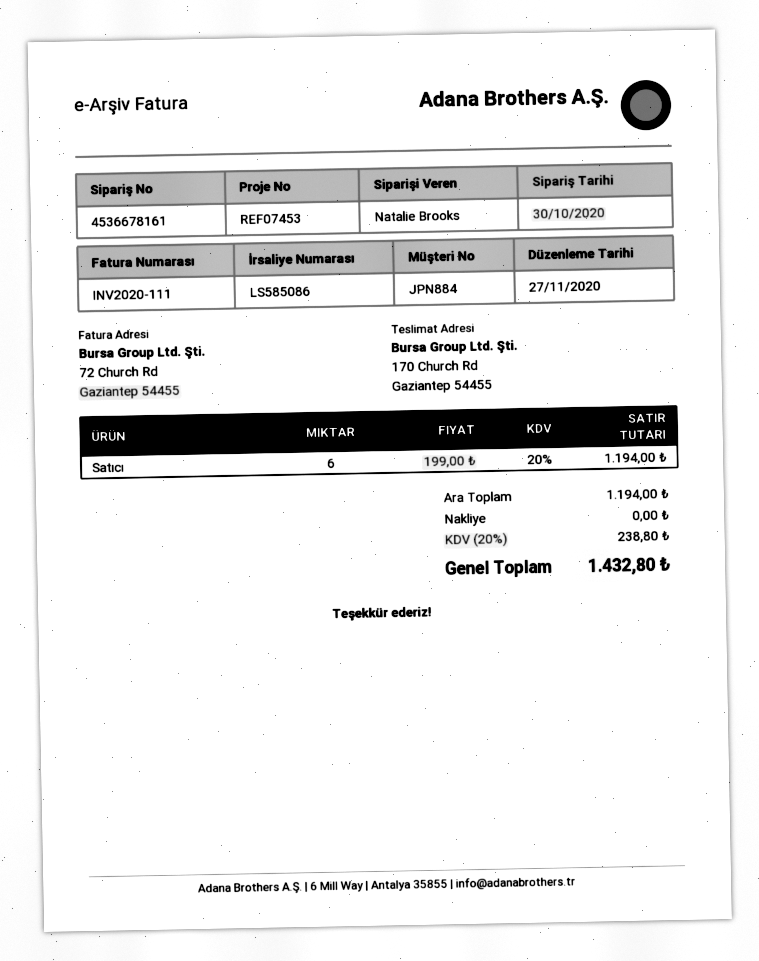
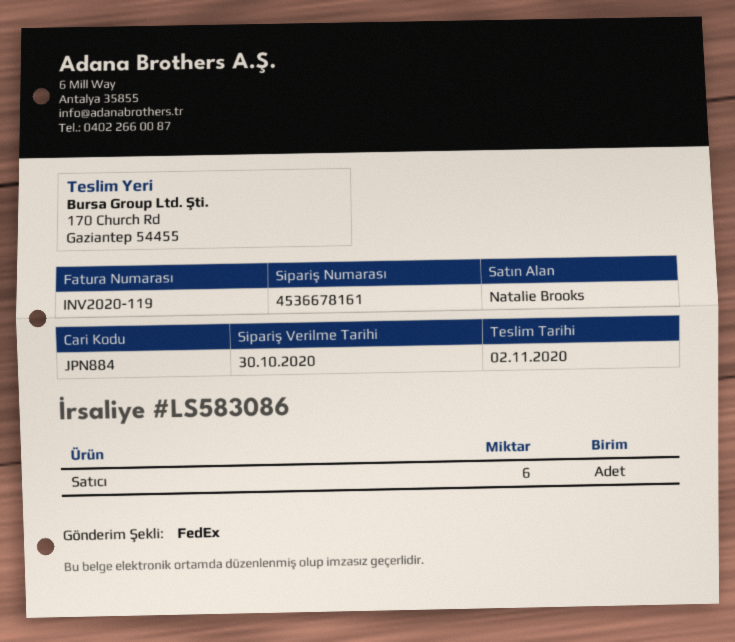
delivery note number: LS585086 -> LS583086
invoice number: INV2020-111 -> INV2020-119

